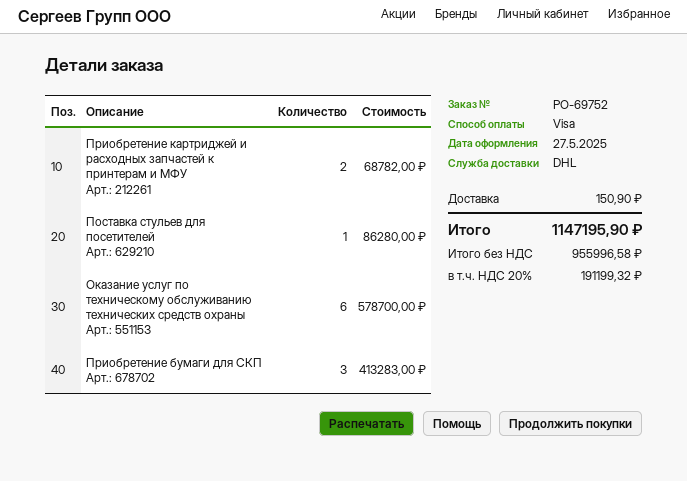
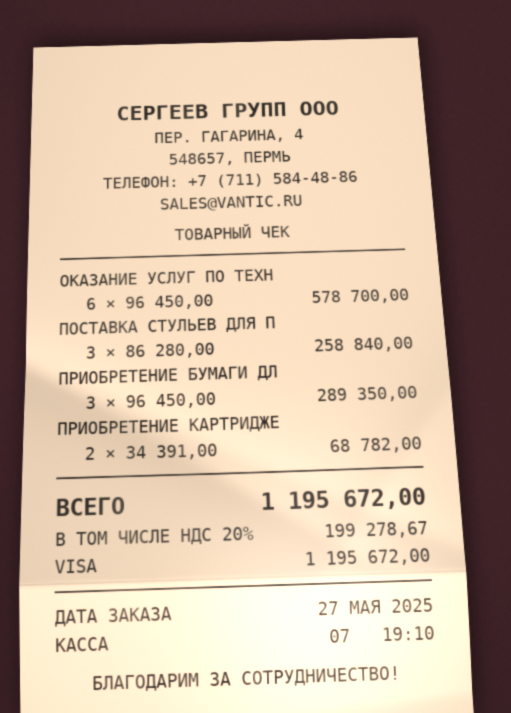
Поставка стульев для посетителей: 1 for 86280.00 -> 3 for 258840.00
Приобретение бумаги для СКП: 3 for 413283.00 -> 3 for 289350.00
shipping: 150.90 -> none
tax: 20% = 191199.32 -> 20% = 199278.67
total: 1147195.90 -> 1195672.00

